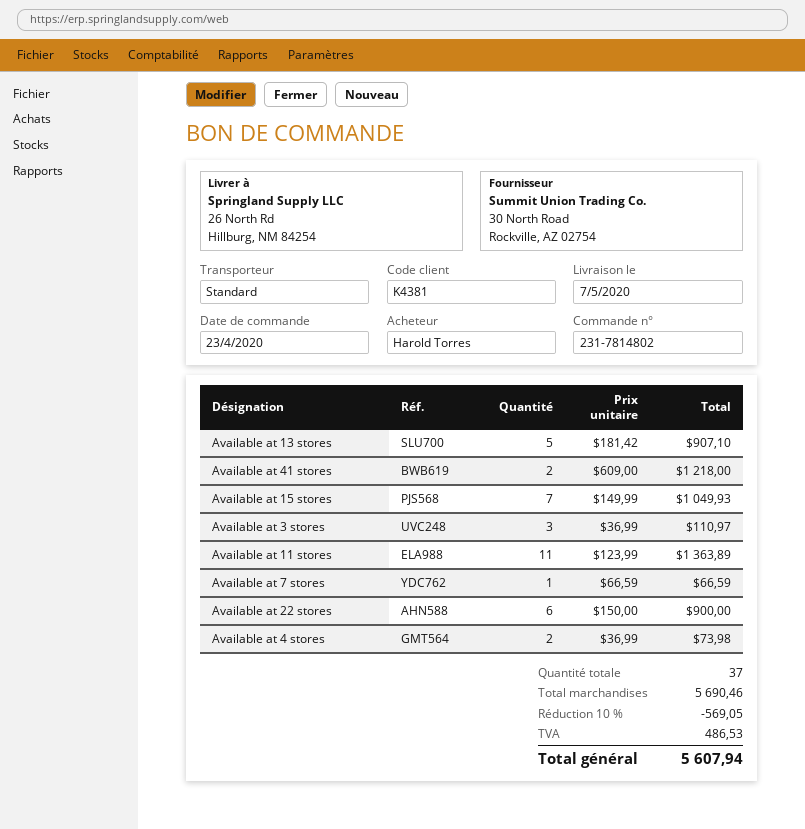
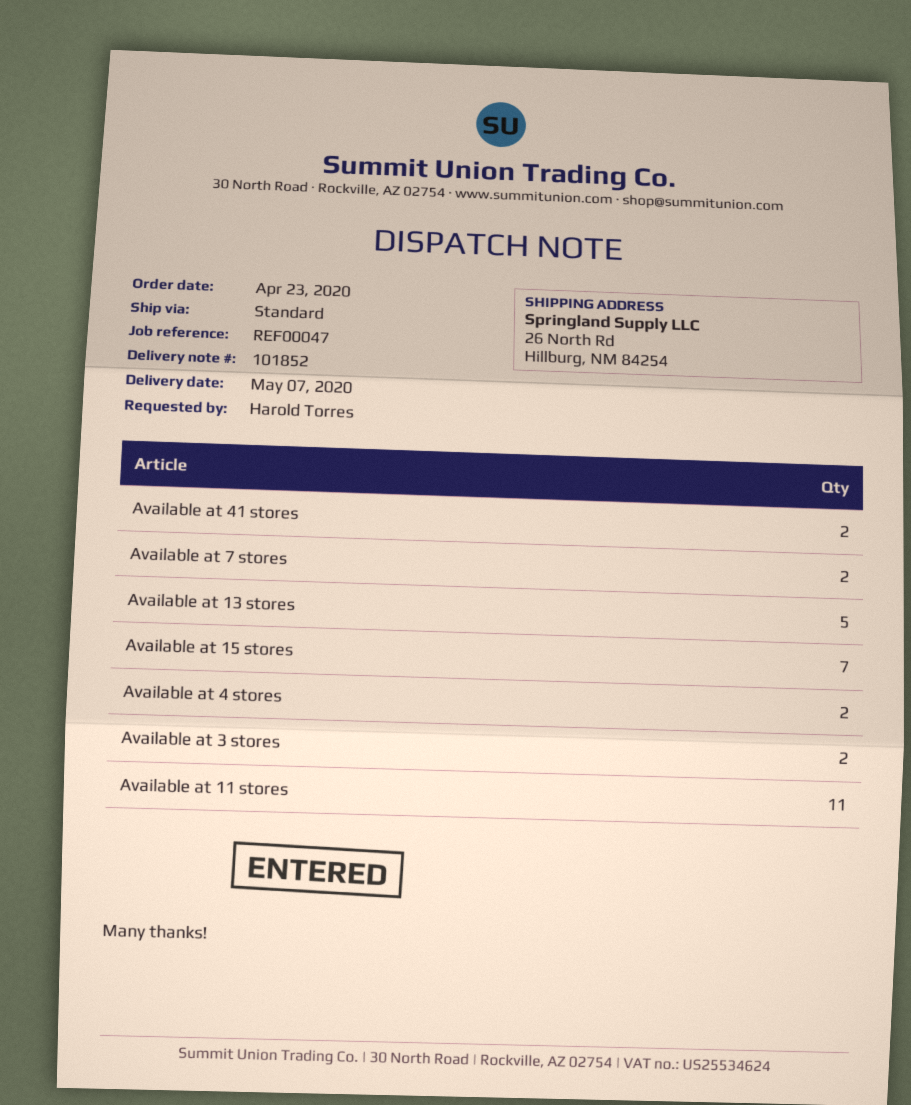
Available at 3 stores: 3 -> 2
Available at 7 stores: 1 -> 2
Available at 22 stores: 6 -> none

